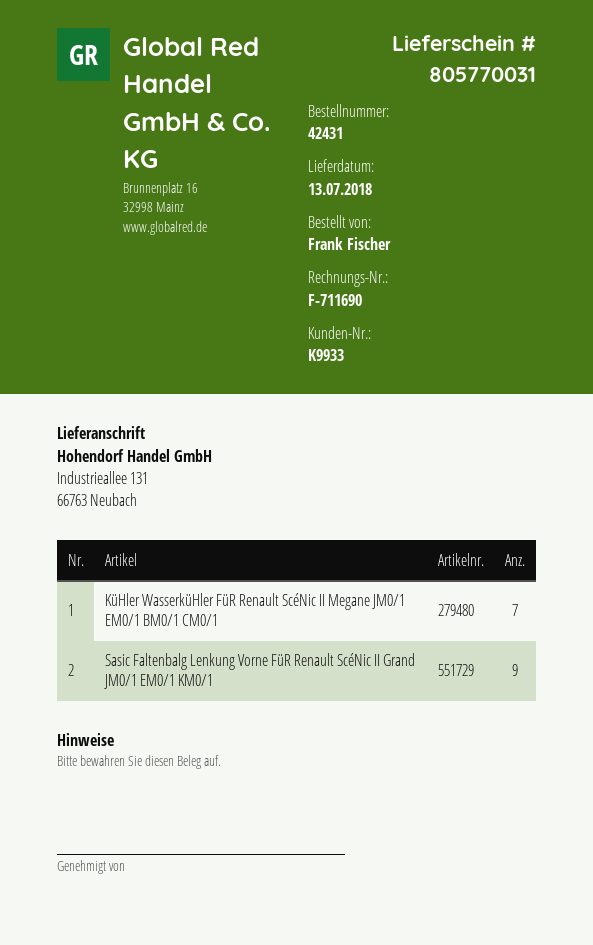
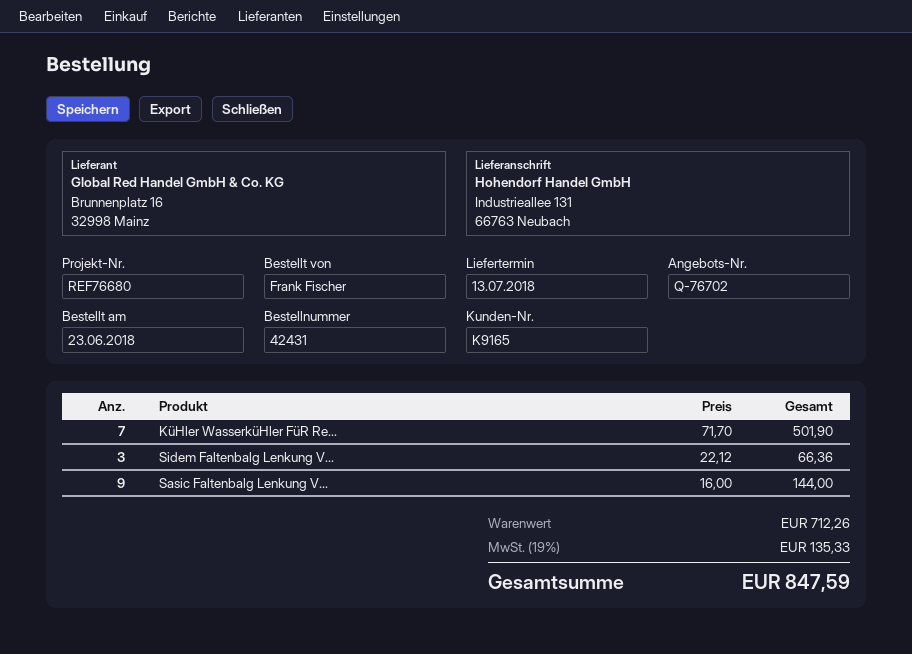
customer number: K9933 -> K9165
Sidem Faltenbalg Lenkung V...: none -> 3

